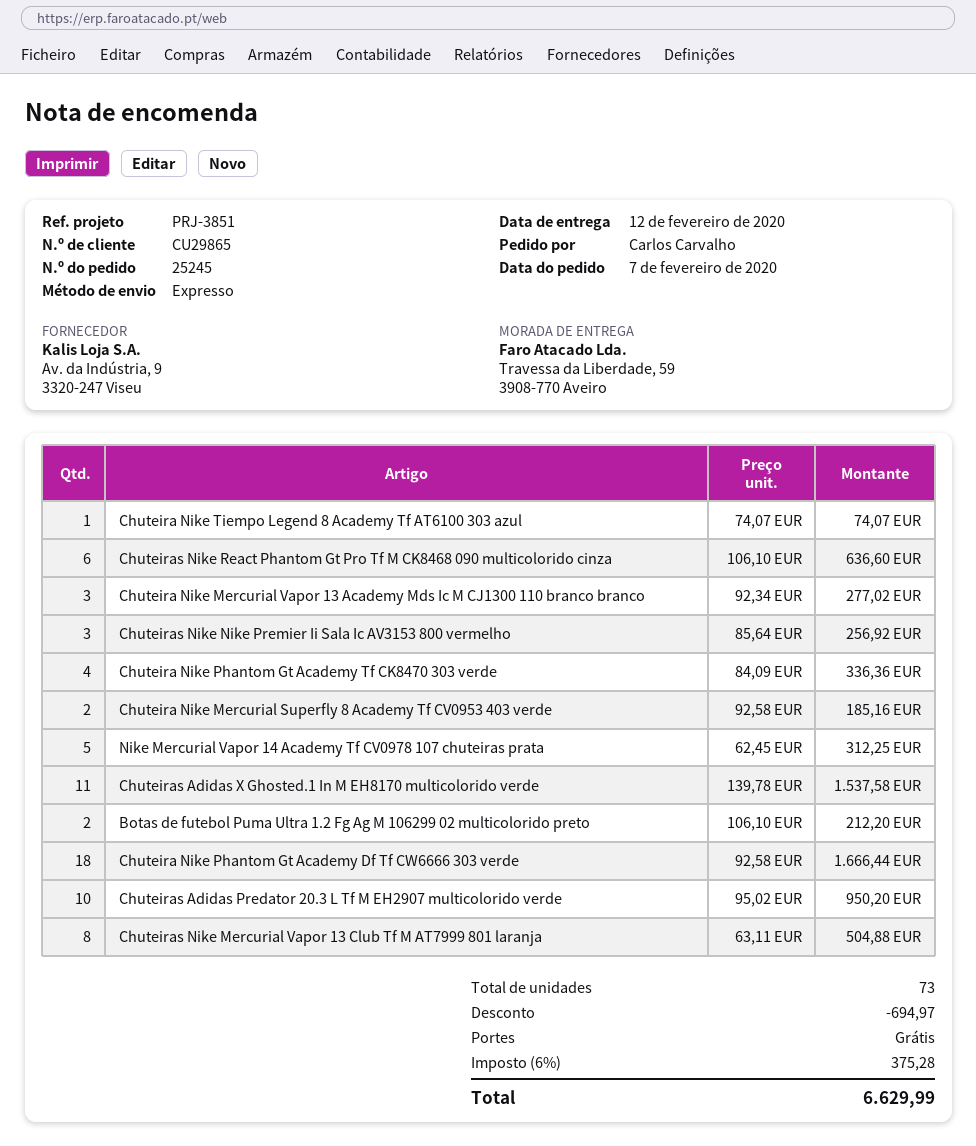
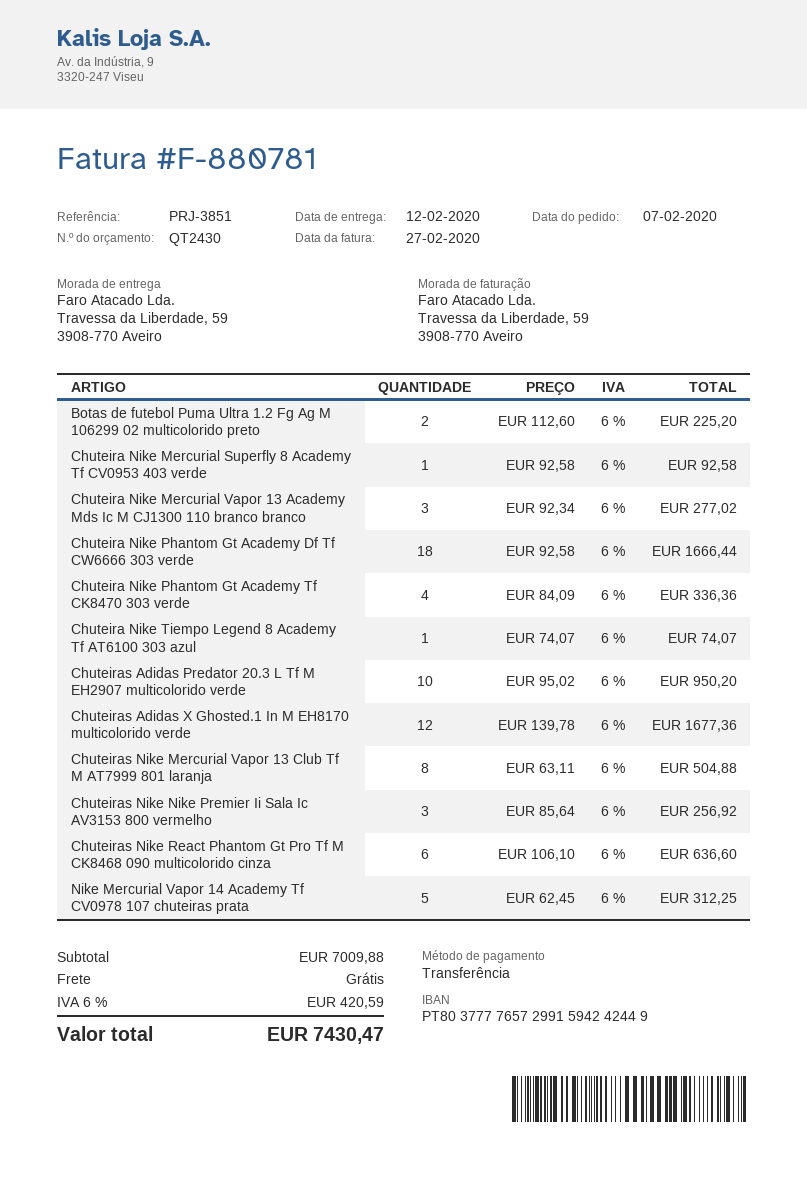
Chuteira Nike Mercurial Superfly 8 Academy Tf CV0953 403 verde: 2 x 92.58 = 185.16 -> 1 x 92.58 = 92.58
Chuteiras Adidas X Ghosted.1 In M EH8170 multicolorido verde: 11 x 139.78 = 1537.58 -> 12 x 139.78 = 1677.36
Botas de futebol Puma Ultra 1.2 Fg Ag M 106299 02 multicolorido preto: 2 x 106.10 = 212.20 -> 2 x 112.60 = 225.20
discount: 694.97 -> none
tax: 6% = 375.28 -> 6% = 420.59
total: 6629.99 -> 7430.47

